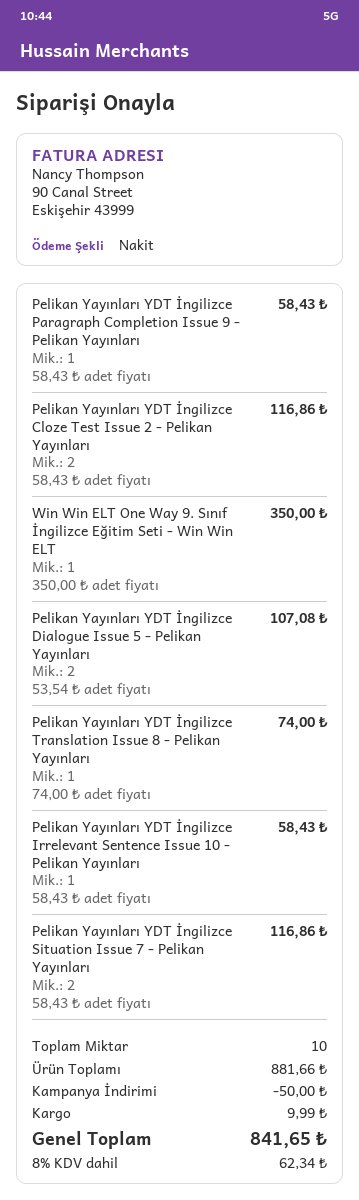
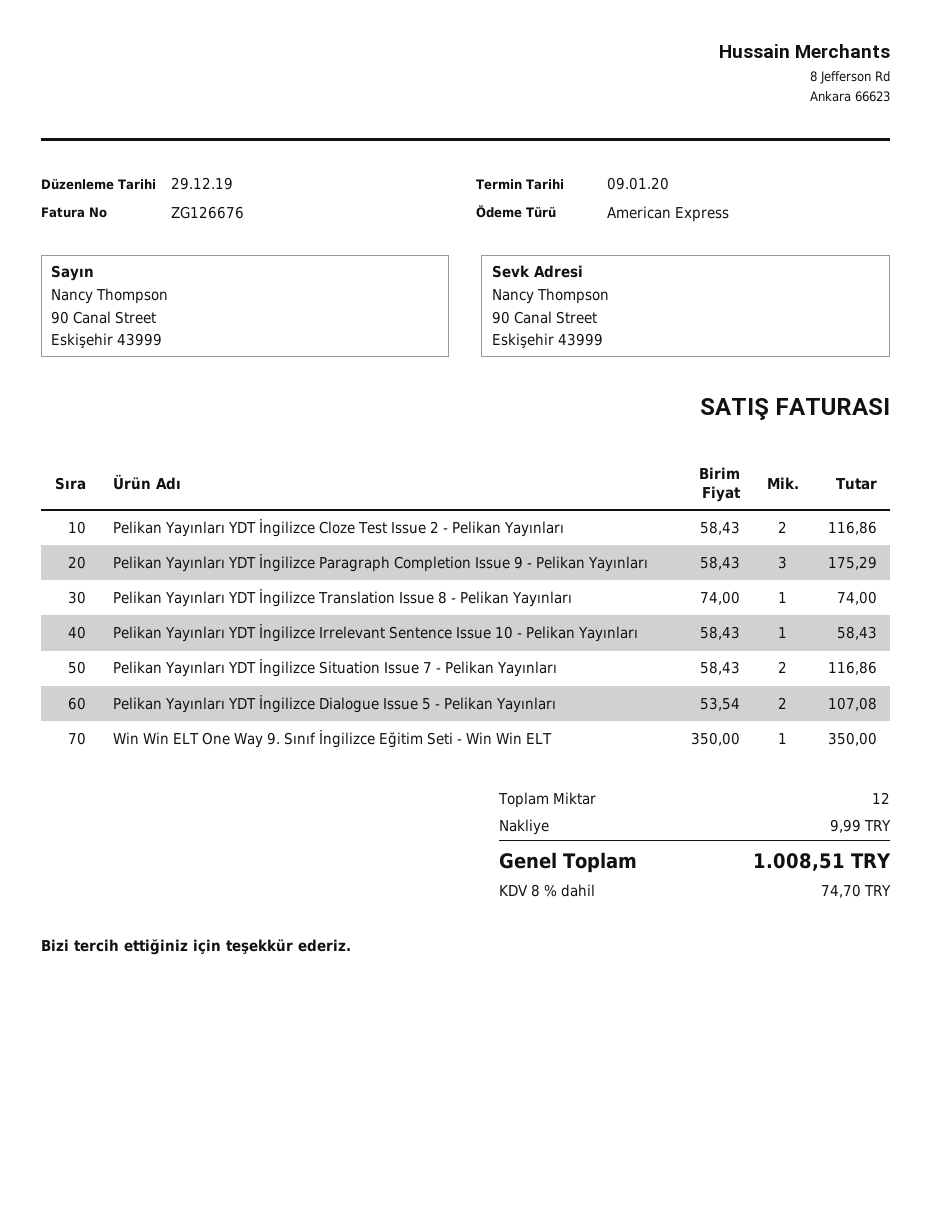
payment method: cash -> American Express
Pelikan Yayınları YDT İngilizce Paragraph Completion Issue 9 - Pelikan Yayınları: 1 x 58.43 = 58.43 -> 3 x 58.43 = 175.29
total quantity: 10 -> 12
discount: 50.00 -> none
tax: 8% = 62.34 -> 8% = 74.70
total: 841.65 -> 1008.51

